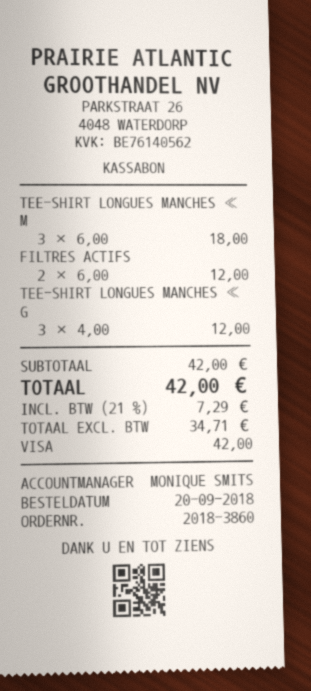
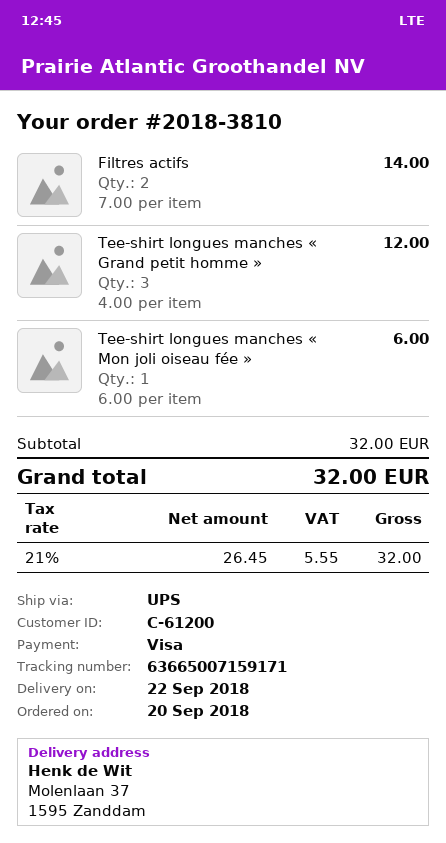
order number: 2018-3860 -> 2018-3810
TEE-SHIRT LONGUES MANCHES « M: 3 x 6.00 = 18.00 -> 1 x 6.00 = 6.00
FILTRES ACTIFS: 2 x 6.00 = 12.00 -> 2 x 7.00 = 14.00
subtotal: 42.00 -> 32.00
net: 34.71 -> 26.45
tax: 21% = 7.29 -> 21% = 5.55
total: 42.00 -> 32.00

